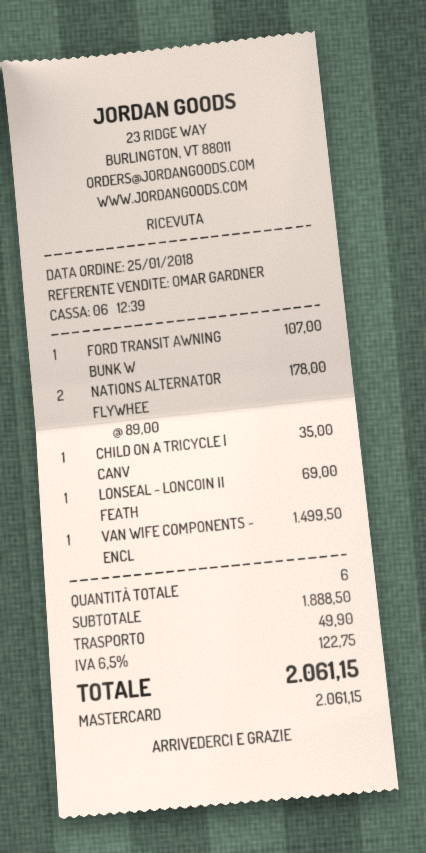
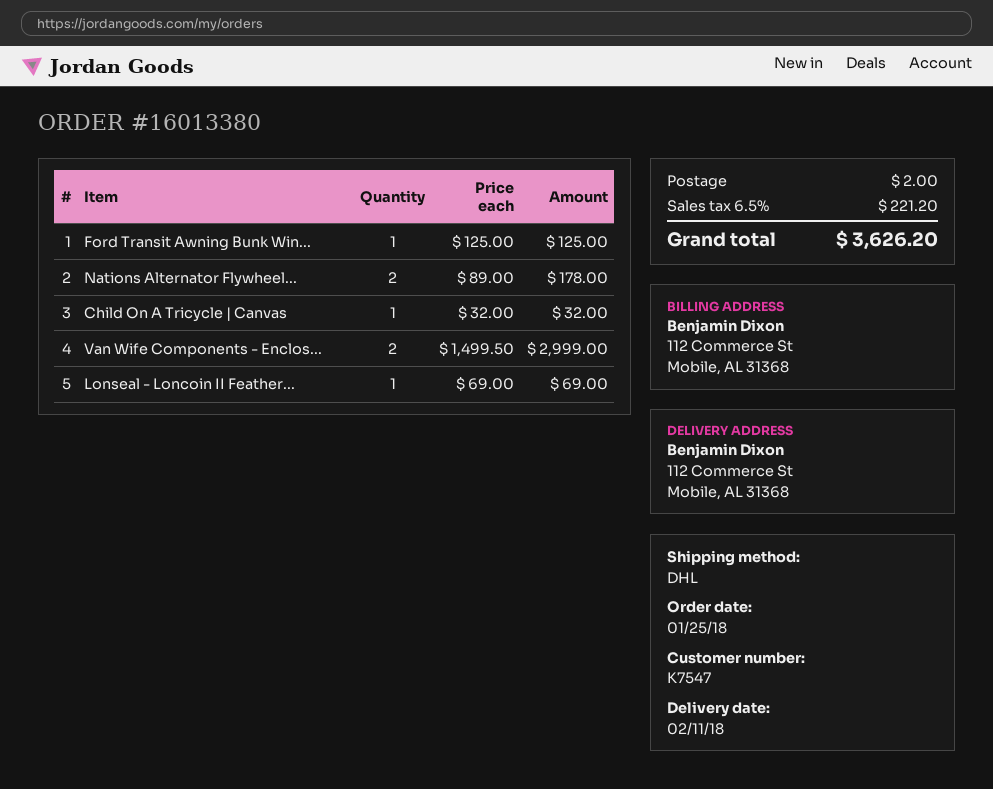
FORD TRANSIT AWNING BUNK W: 1 x 107.00 = 107.00 -> 1 x 125.00 = 125.00
CHILD ON A TRICYCLE | CANV: 1 x 35.00 = 35.00 -> 1 x 32.00 = 32.00
VAN WIFE COMPONENTS - ENCL: 1 x 1499.50 = 1499.50 -> 2 x 1499.50 = 2999.00
shipping: 49.90 -> 2.00
tax: 6.5% = 122.75 -> 6.5% = 221.20
total: 2061.15 -> 3626.20

